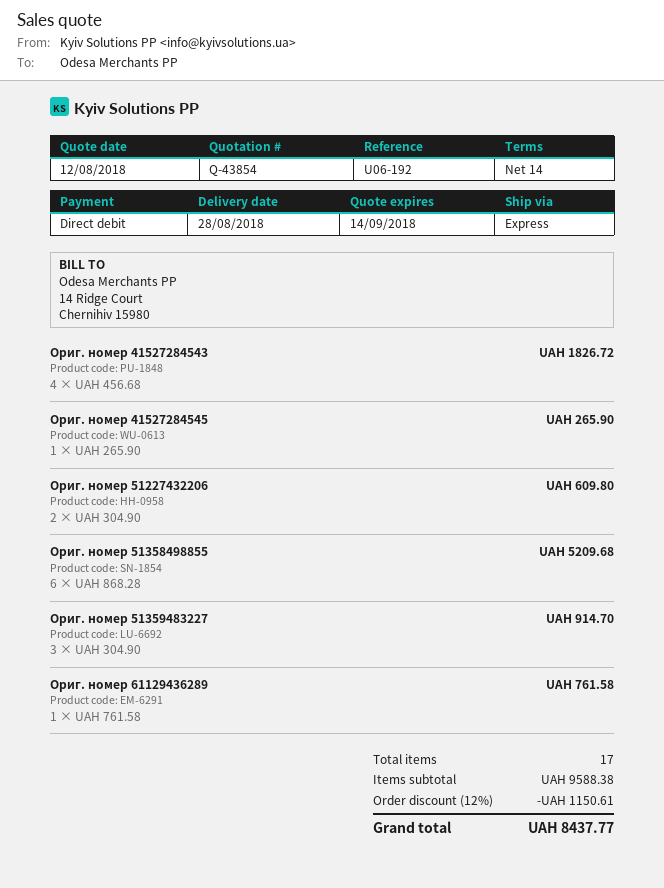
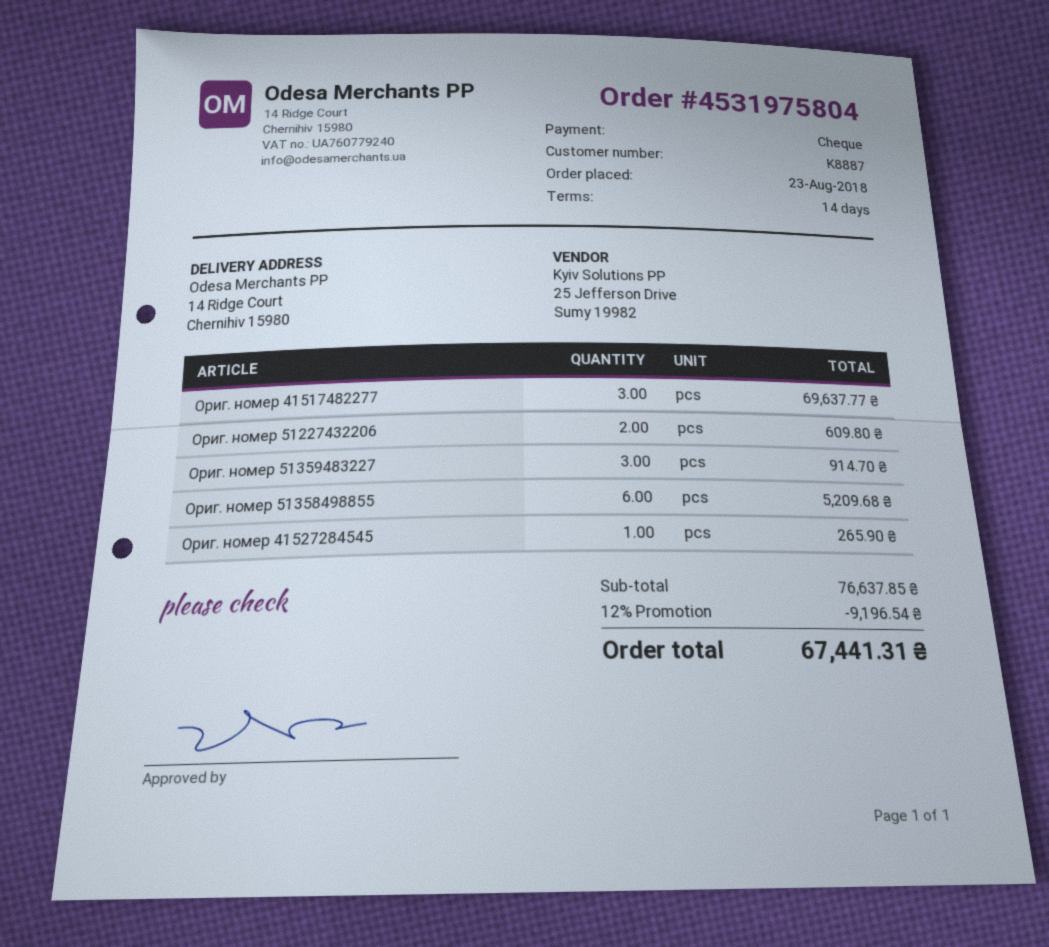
payment method: direct debit -> cheque
Ориг. номер 41527284543: 4 for 1826.72 -> none
Ориг. номер 61129436289: 1 for 761.58 -> none
Ориг. номер 41517482277: none -> 3 for 69637.77
subtotal: 9588.38 -> 76637.85
discount: 12% = 1150.61 -> 12% = 9196.54
total: 8437.77 -> 67441.31

